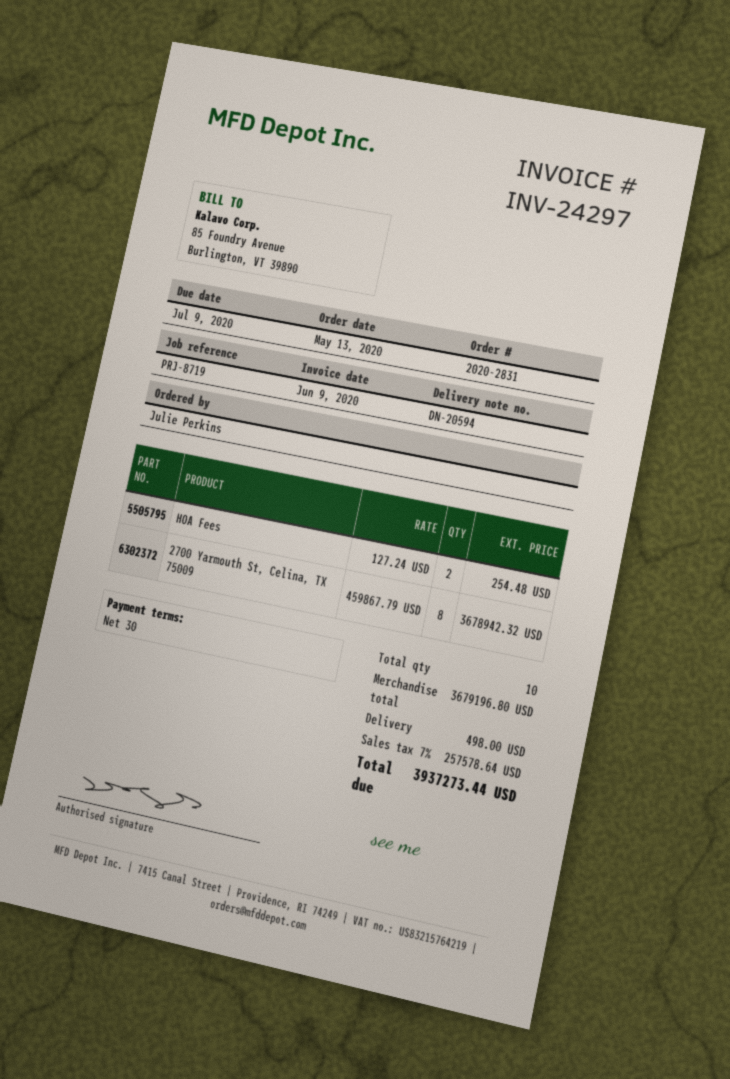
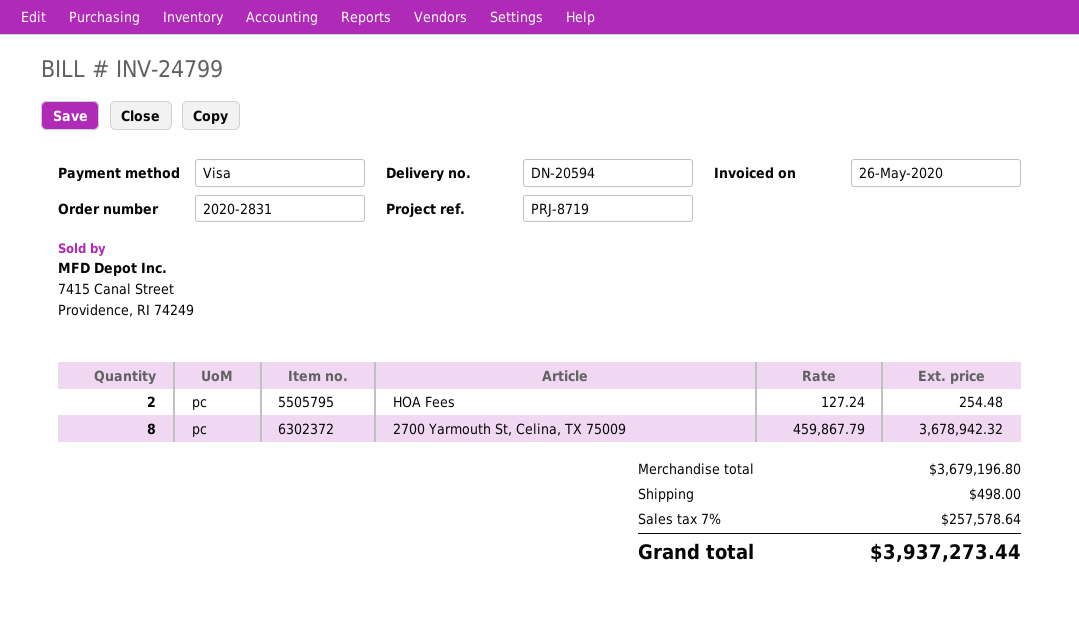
invoice number: INV-24297 -> INV-24799
invoice date: 2020-06-09 -> 2020-05-26

